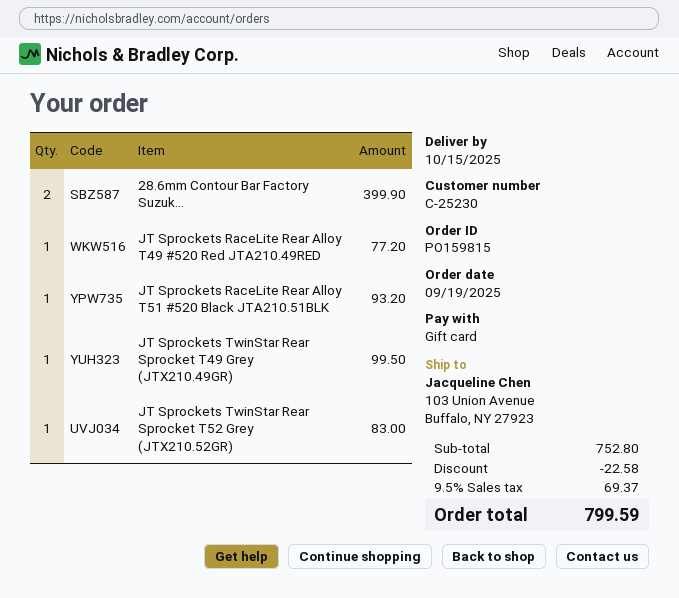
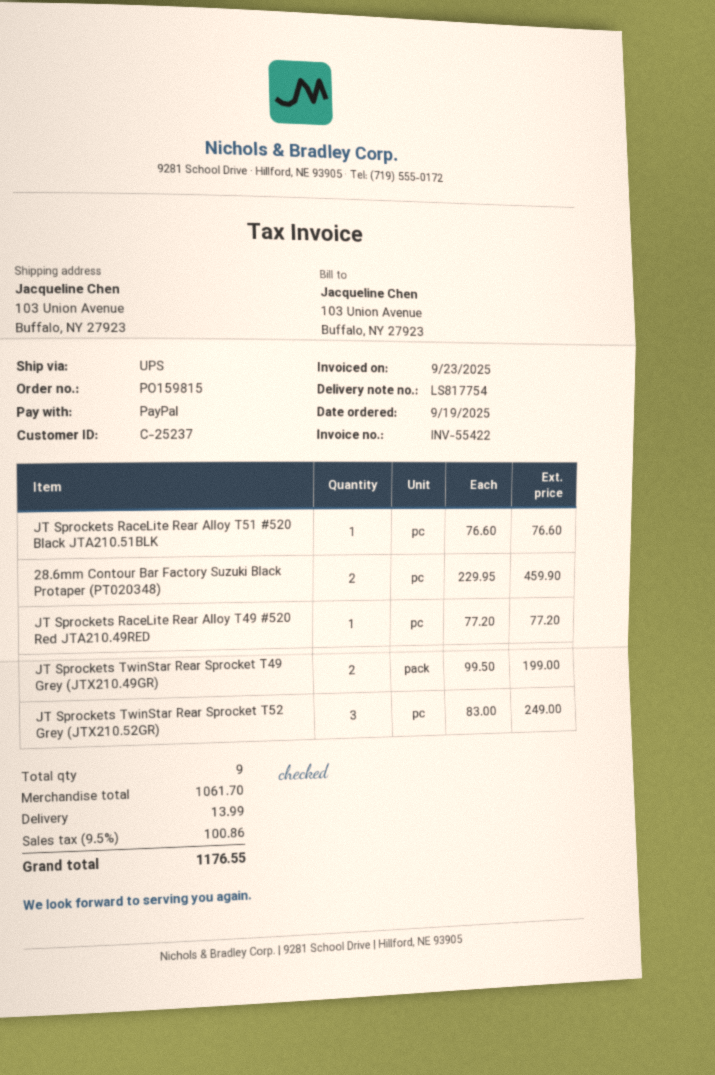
customer number: C-25230 -> C-25237
payment method: gift card -> PayPal
28.6mm Contour Bar Factory Suzuk...: 2 for 399.90 -> 2 for 459.90
JT Sprockets RaceLite Rear Alloy T51 #520 Black JTA210.51BLK: 1 for 93.20 -> 1 for 76.60
JT Sprockets TwinStar Rear Sprocket T49 Grey (JTX210.49GR): 1 for 99.50 -> 2 for 199.00
JT Sprockets TwinStar Rear Sprocket T52 Grey (JTX210.52GR): 1 for 83.00 -> 3 for 249.00
subtotal: 752.80 -> 1061.70
discount: 22.58 -> none
shipping: none -> 13.99
tax: 9.5% = 69.37 -> 9.5% = 100.86
total: 799.59 -> 1176.55

